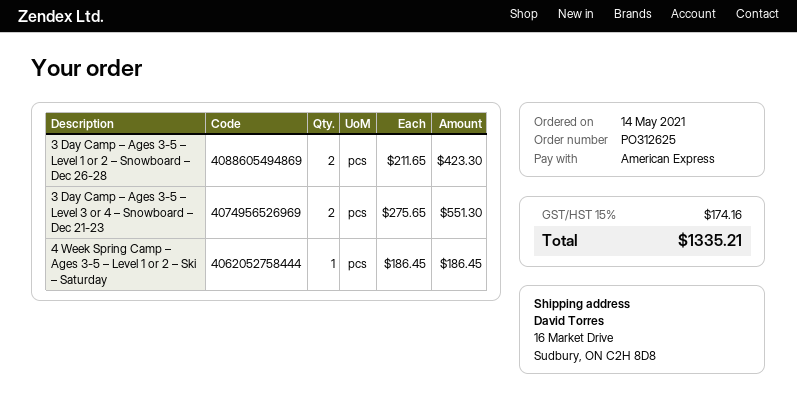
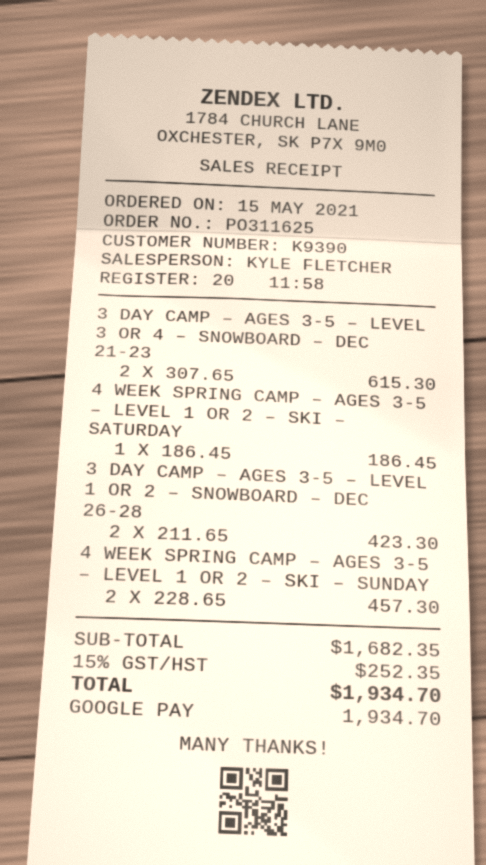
order number: PO312625 -> PO311625
order date: 2021-05-14 -> 2021-05-15
payment method: American Express -> Google Pay
3 Day Camp – Ages 3-5 – Level 3 or 4 – Snowboard – Dec 21-23: 2 x 275.65 = 551.30 -> 2 x 307.65 = 615.30
4 WEEK SPRING CAMP – AGES 3-5 – LEVEL 1 OR 2 – SKI – SUNDAY: none -> 2 x 228.65 = 457.30
tax: 15% = 174.16 -> 15% = 252.35
total: 1335.21 -> 1934.70

